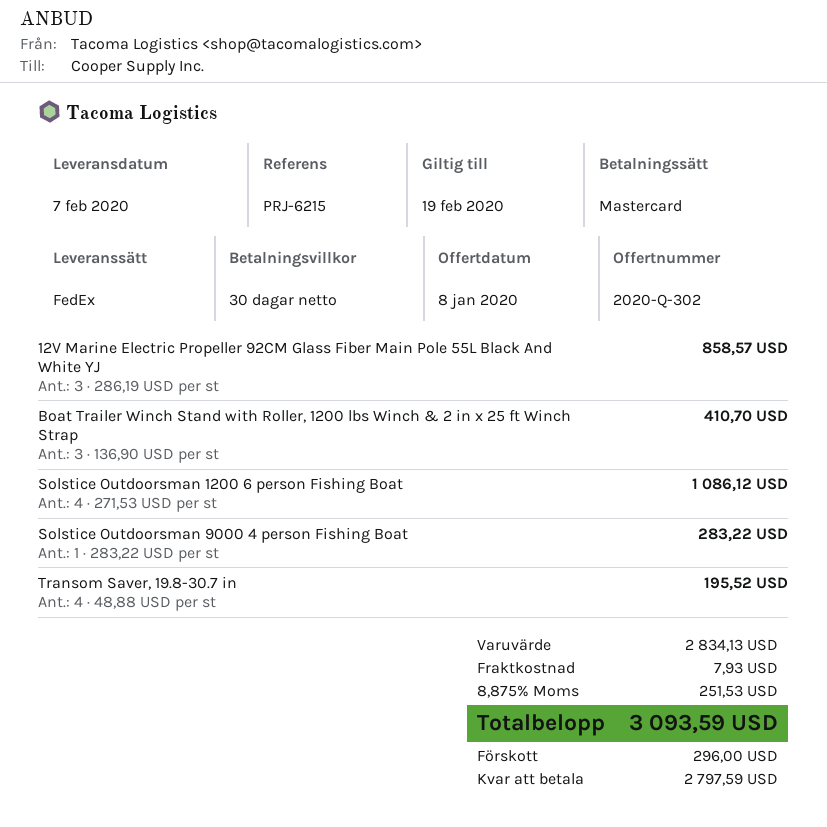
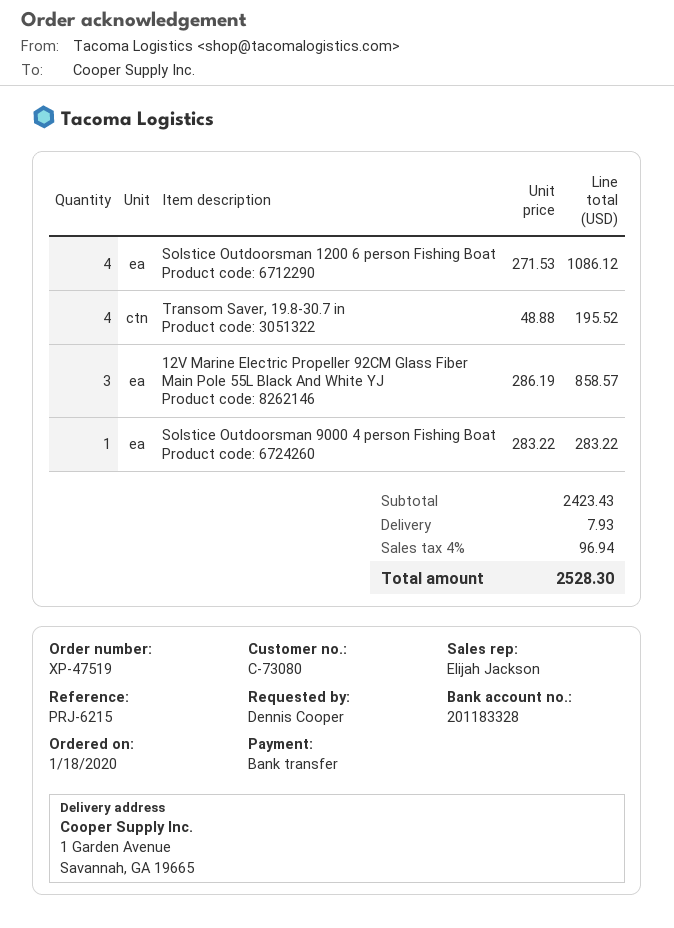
payment method: Mastercard -> bank transfer
Boat Trailer Winch Stand with Roller, 1200 lbs Winch & 2 in x 25 ft Winch Strap: 3 x 136.90 = 410.70 -> none
subtotal: 2834.13 -> 2423.43
tax: 8.875% = 251.53 -> 4% = 96.94
total: 3093.59 -> 2528.30

